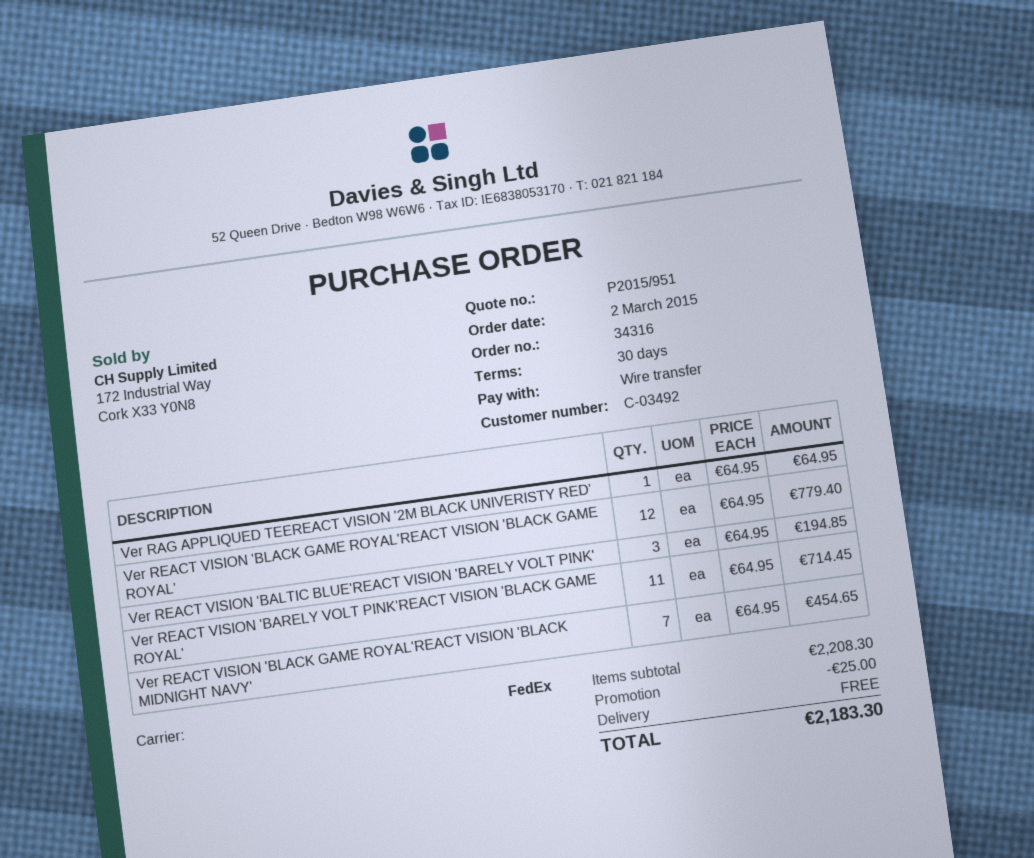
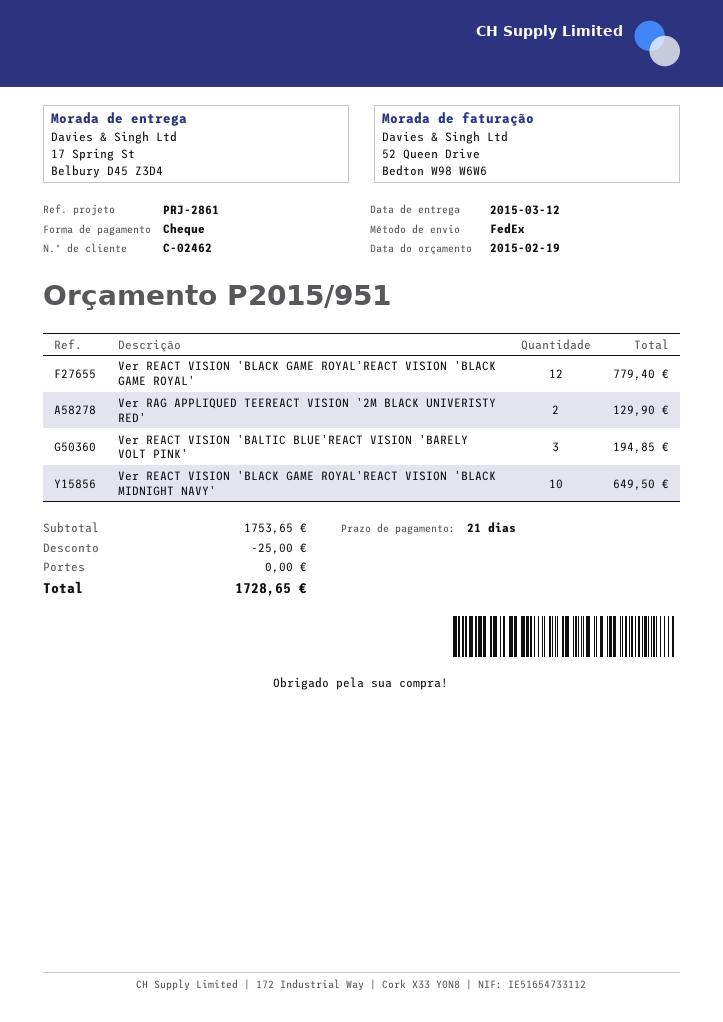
payment terms: 30 days -> 21 days
customer number: C-03492 -> C-02462
payment method: bank transfer -> cheque
Ver RAG APPLIQUED TEEREACT VISION '2M BLACK UNIVERISTY RED': 1 for 64.95 -> 2 for 129.90
Ver REACT VISION 'BARELY VOLT PINK'REACT VISION 'BLACK GAME ROYAL': 11 for 714.45 -> none
Ver REACT VISION 'BLACK GAME ROYAL'REACT VISION 'BLACK MIDNIGHT NAVY': 7 for 454.65 -> 10 for 649.50
subtotal: 2208.30 -> 1753.65
total: 2183.30 -> 1728.65

